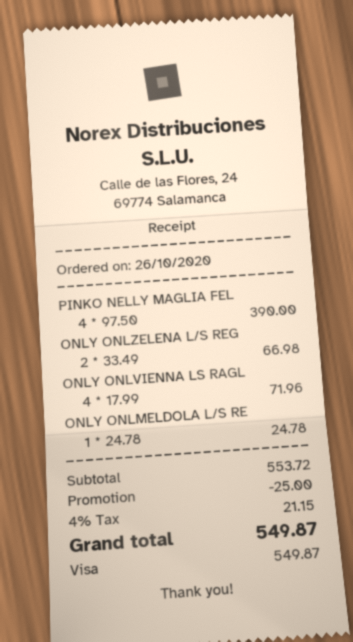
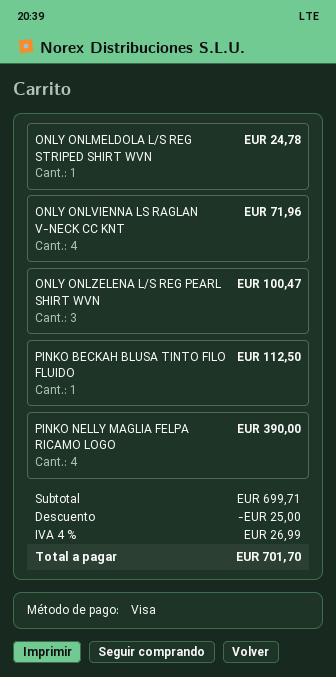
ONLY ONLZELENA L/S REG: 2 for 66.98 -> 3 for 100.47
PINKO BECKAH BLUSA TINTO FILO FLUIDO: none -> 1 for 112.50
subtotal: 553.72 -> 699.71
tax: 4% = 21.15 -> 4% = 26.99
total: 549.87 -> 701.70

